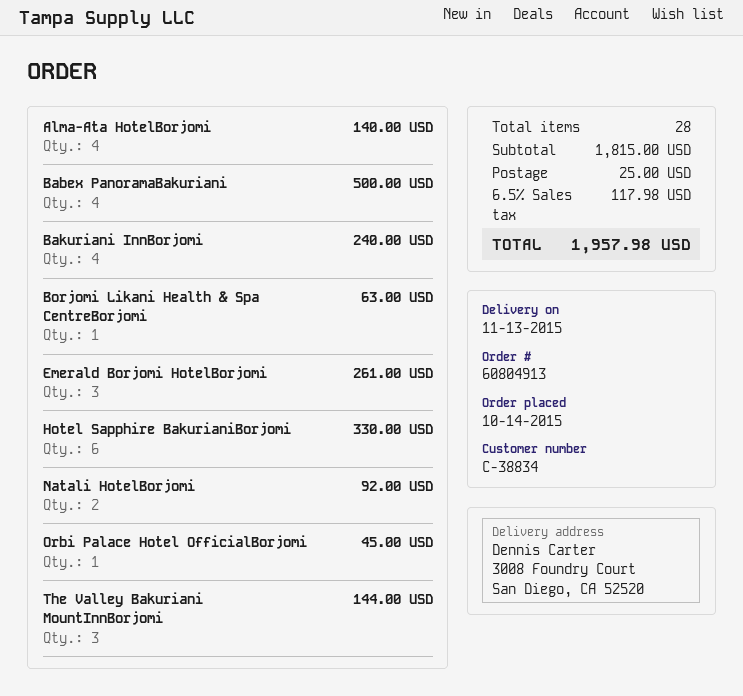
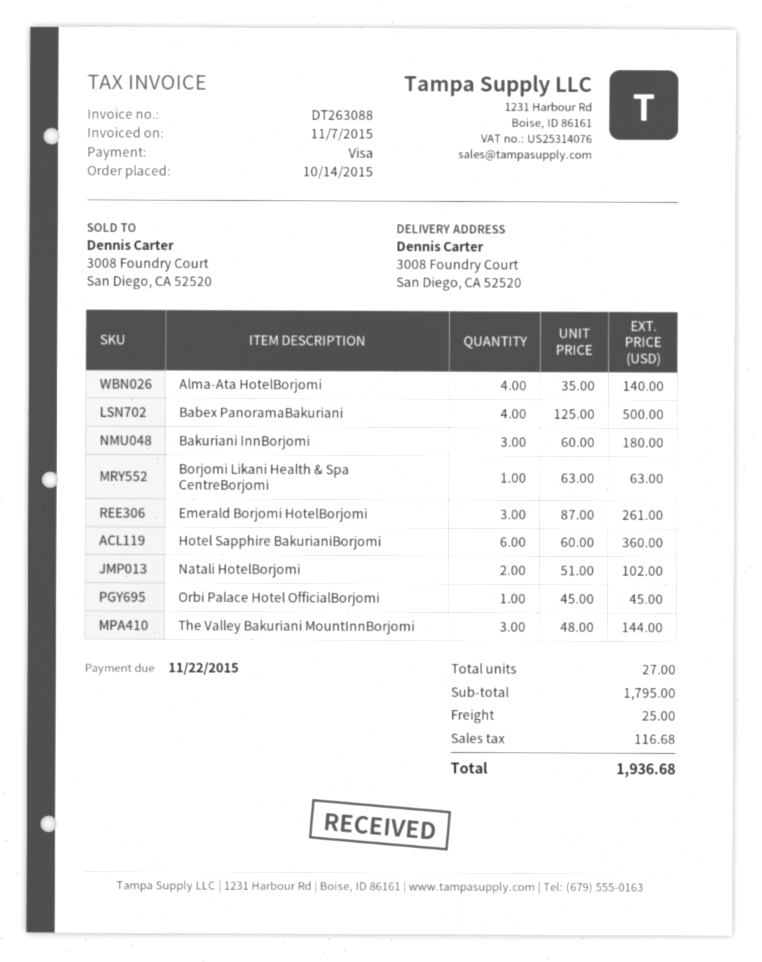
Bakuriani InnBorjomi: 4 for 240.00 -> 3 for 180.00
Hotel Sapphire BakurianiBorjomi: 6 for 330.00 -> 6 for 360.00
Natali HotelBorjomi: 2 for 92.00 -> 2 for 102.00
total quantity: 28 -> 27
subtotal: 1815.00 -> 1795.00
tax: 117.98 -> 116.68
total: 1957.98 -> 1936.68

